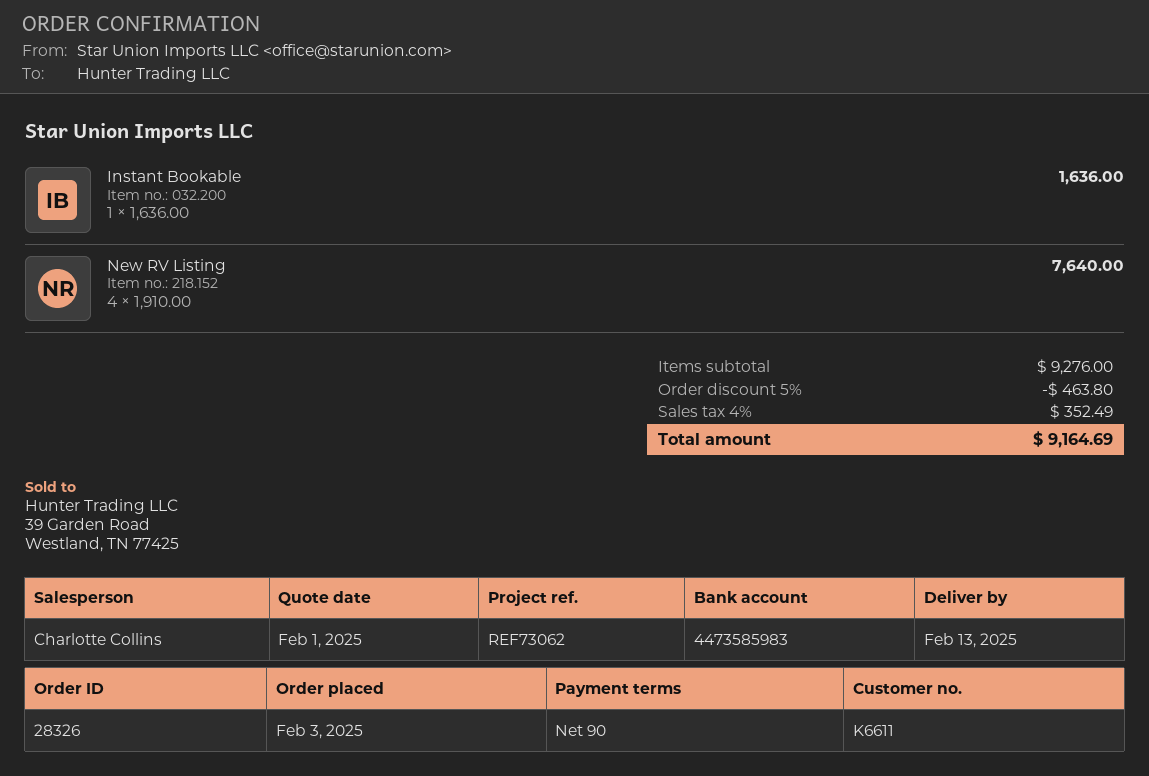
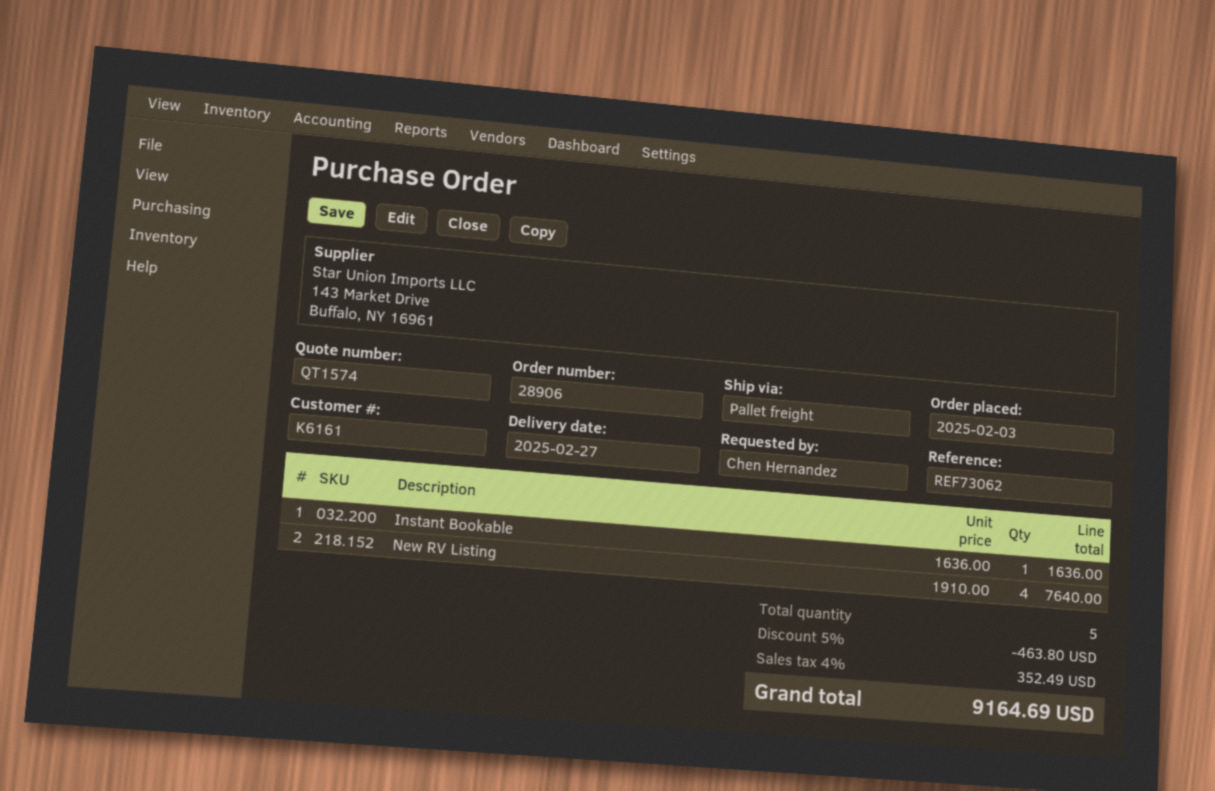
order number: 28326 -> 28906
delivery date: 2025-02-13 -> 2025-02-27
customer number: K6611 -> K6161

